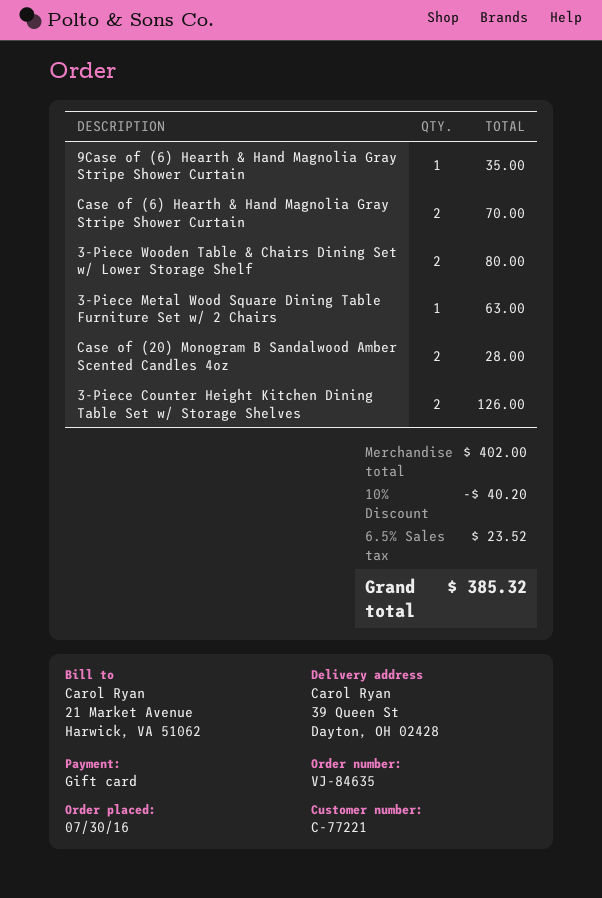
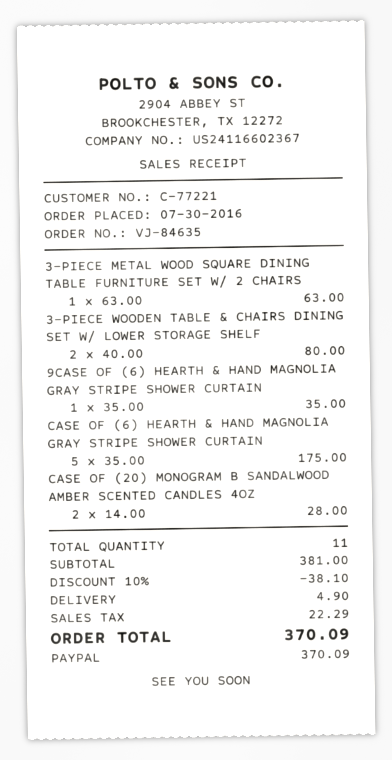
payment method: gift card -> PayPal
Case of (6) Hearth & Hand Magnolia Gray Stripe Shower Curtain: 2 for 70.00 -> 5 for 175.00
3-Piece Counter Height Kitchen Dining Table Set w/ Storage Shelves: 2 for 126.00 -> none
subtotal: 402.00 -> 381.00
discount: 10% = 40.20 -> 10% = 38.10
shipping: none -> 4.90
tax: 23.52 -> 22.29
total: 385.32 -> 370.09

